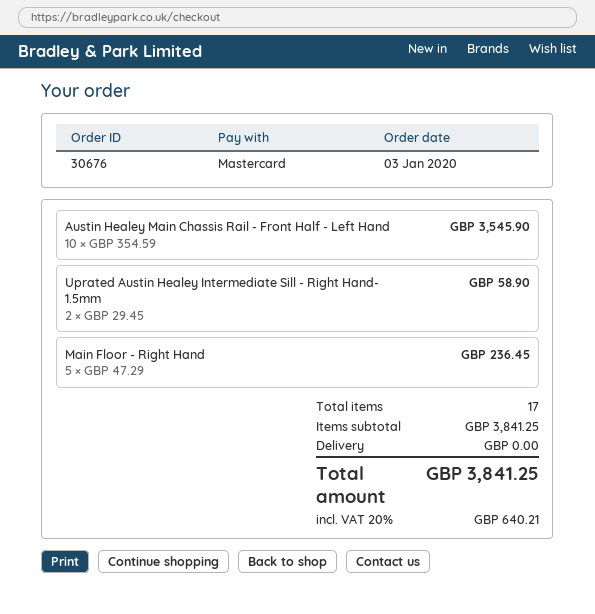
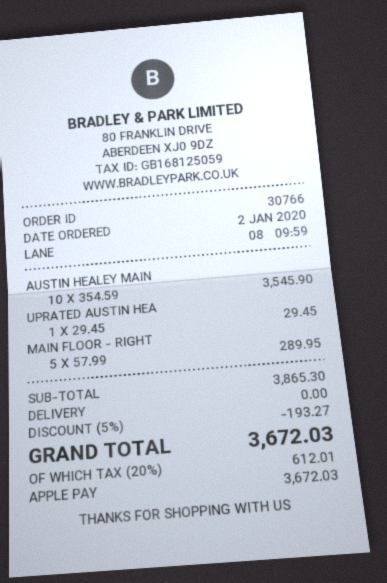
order number: 30676 -> 30766
order date: 2020-01-03 -> 2020-01-02
payment method: Mastercard -> Apple Pay
Uprated Austin Healey Intermediate Sill - Right Hand- 1.5mm: 2 x 29.45 = 58.90 -> 1 x 29.45 = 29.45
Main Floor - Right Hand: 5 x 47.29 = 236.45 -> 5 x 57.99 = 289.95
subtotal: 3841.25 -> 3865.30
discount: none -> 5% = 193.27
tax: 20% = 640.21 -> 20% = 612.01
total: 3841.25 -> 3672.03

